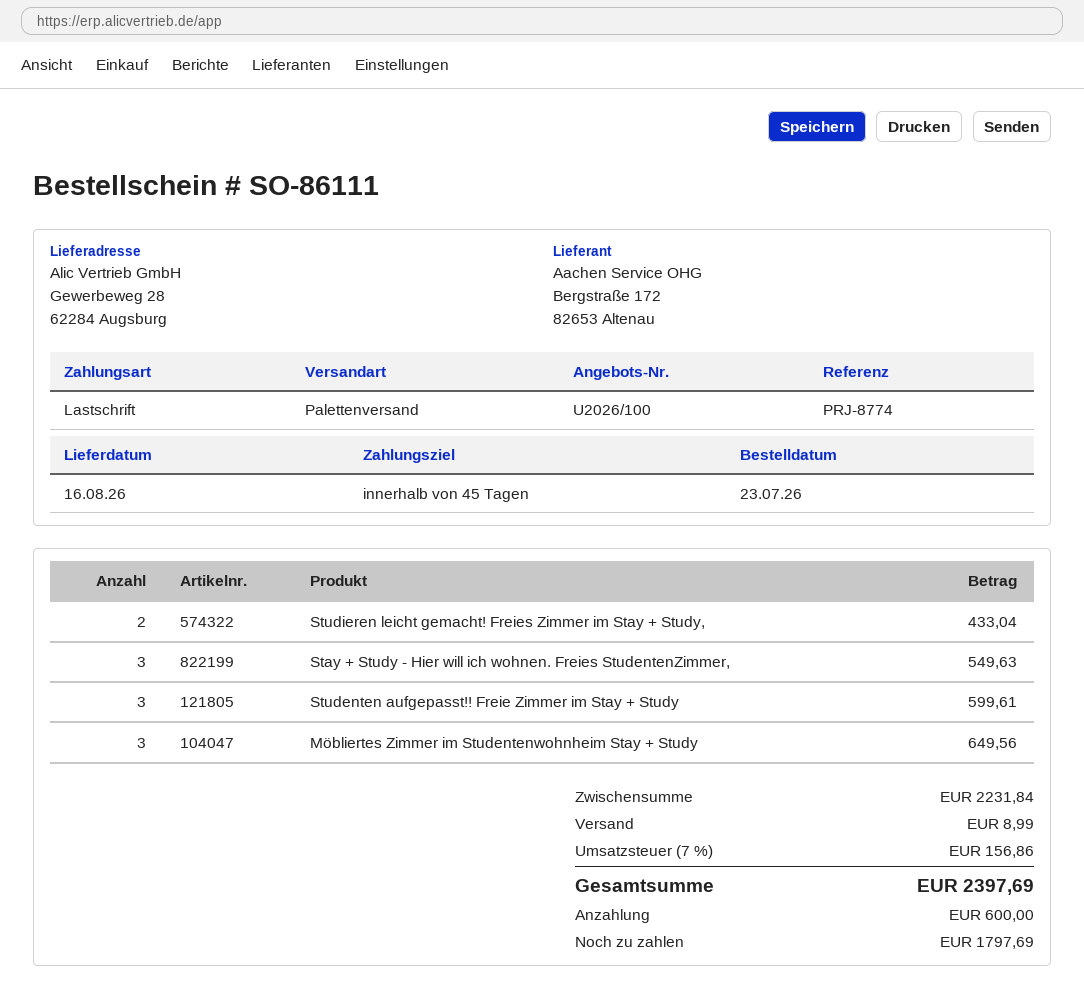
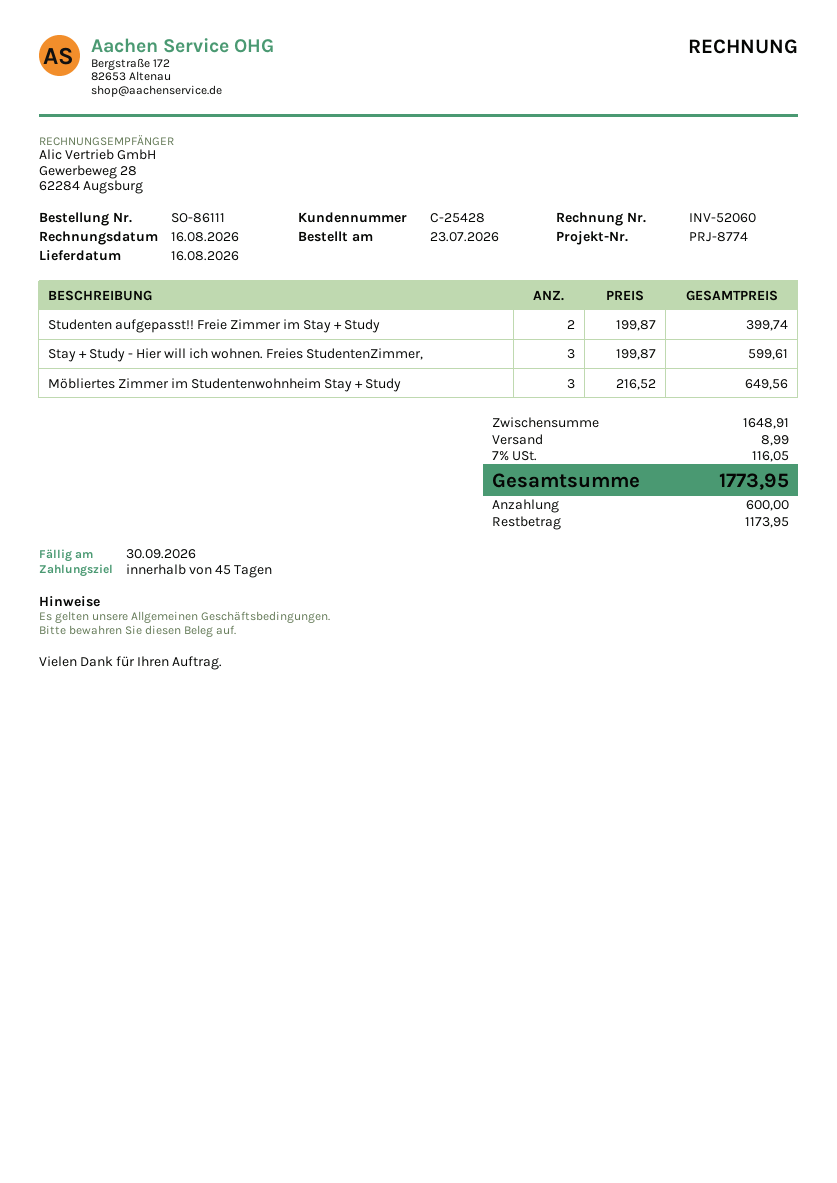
Studieren leicht gemacht! Freies Zimmer im Stay + Study,: 2 for 433.04 -> none
Stay + Study - Hier will ich wohnen. Freies StudentenZimmer,: 3 for 549.63 -> 3 for 599.61
Studenten aufgepasst!! Freie Zimmer im Stay + Study: 3 for 599.61 -> 2 for 399.74
subtotal: 2231.84 -> 1648.91
tax: 7% = 156.86 -> 7% = 116.05
total: 2397.69 -> 1773.95
balance: 1797.69 -> 1173.95

